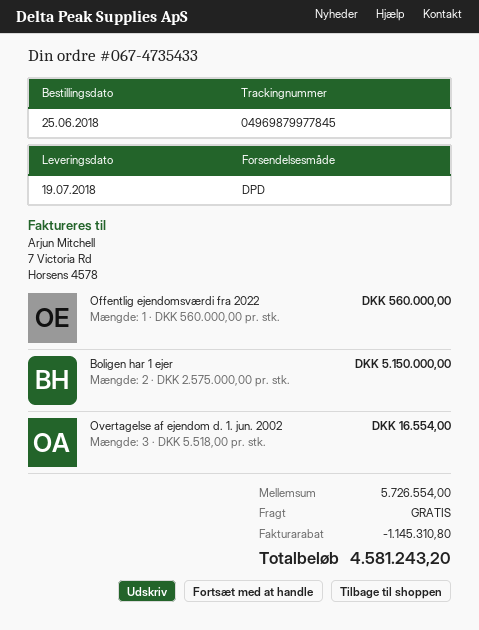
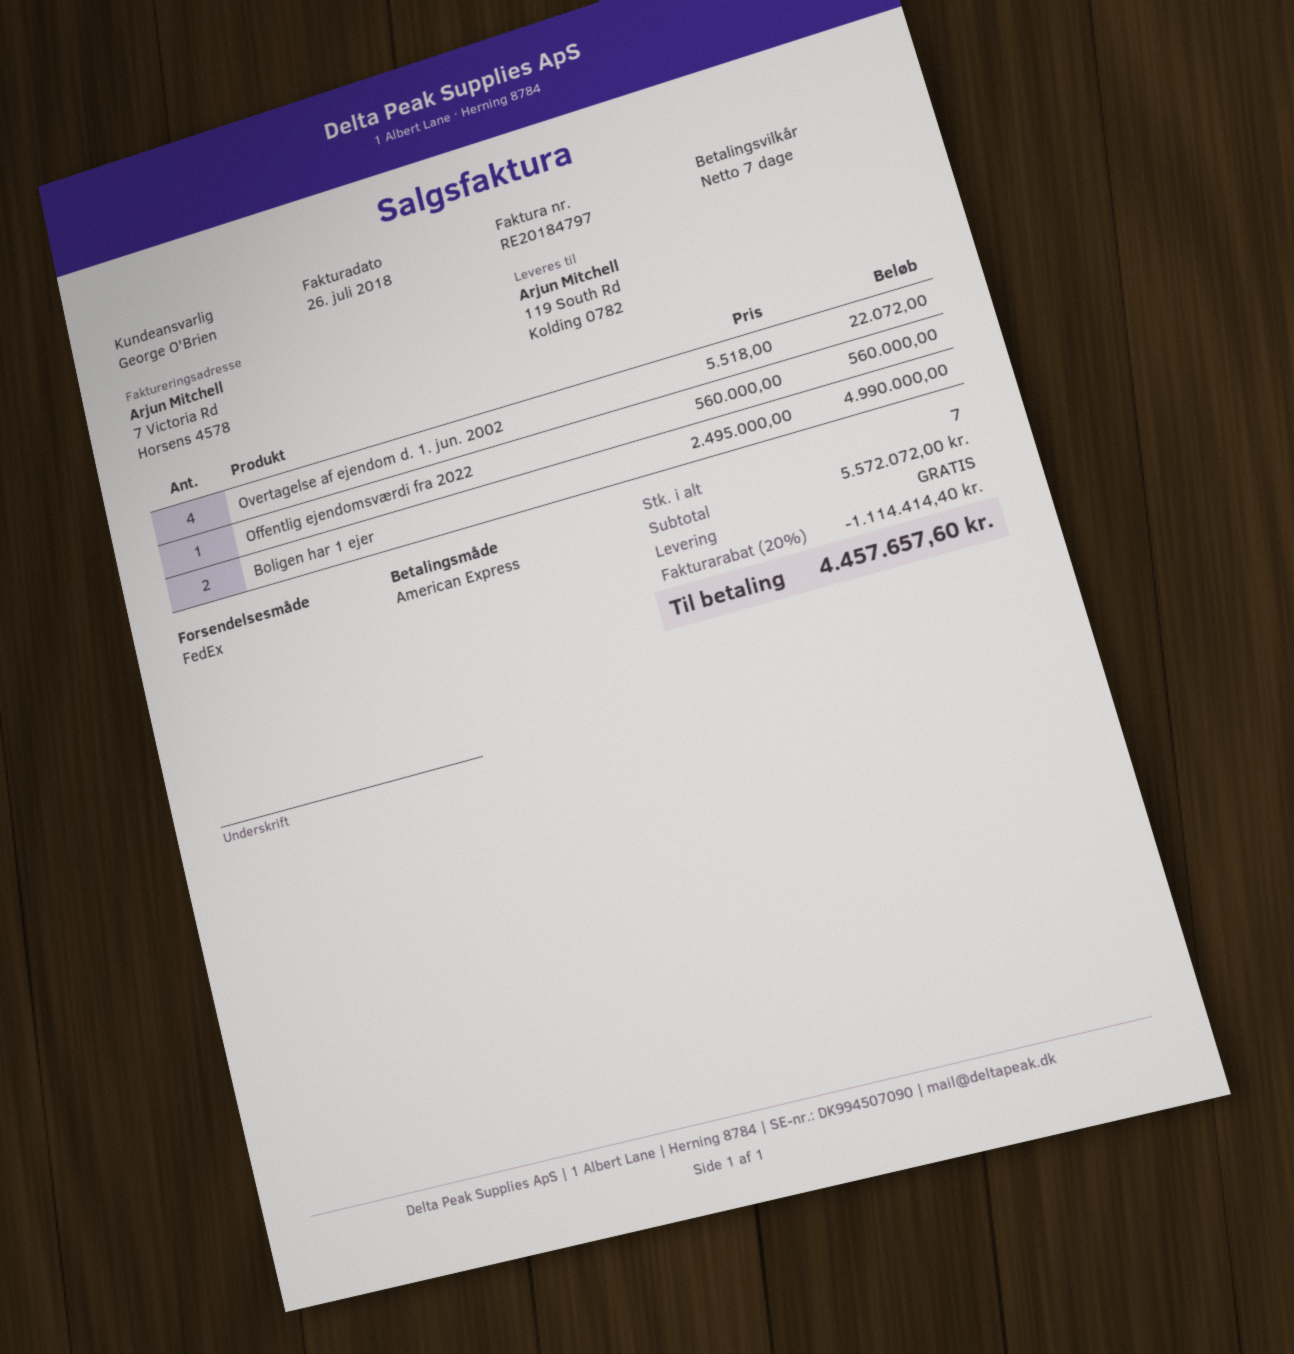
shipping method: DPD -> FedEx
Boligen har 1 ejer: 2 x 2575000.00 = 5150000.00 -> 2 x 2495000.00 = 4990000.00
Overtagelse af ejendom d. 1. jun. 2002: 3 x 5518.00 = 16554.00 -> 4 x 5518.00 = 22072.00
subtotal: 5726554.00 -> 5572072.00
discount: 1145310.80 -> 1114414.40
total: 4581243.20 -> 4457657.60

